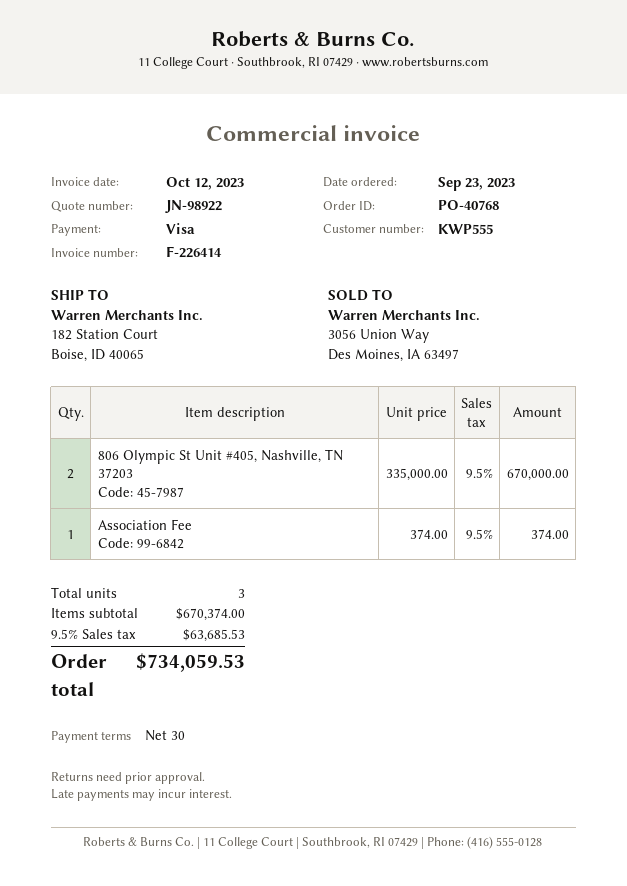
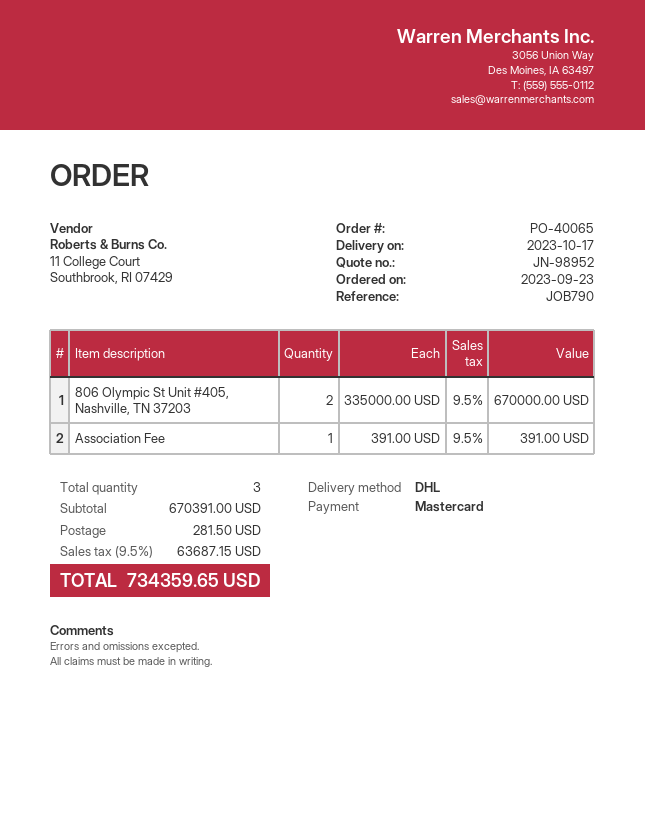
quote number: JN-98922 -> JN-98952
order number: PO-40768 -> PO-40065
payment method: Visa -> Mastercard
Association Fee: 1 x 374.00 = 374.00 -> 1 x 391.00 = 391.00
subtotal: 670374.00 -> 670391.00
shipping: none -> 281.50
tax: 9.5% = 63685.53 -> 9.5% = 63687.15
total: 734059.53 -> 734359.65

